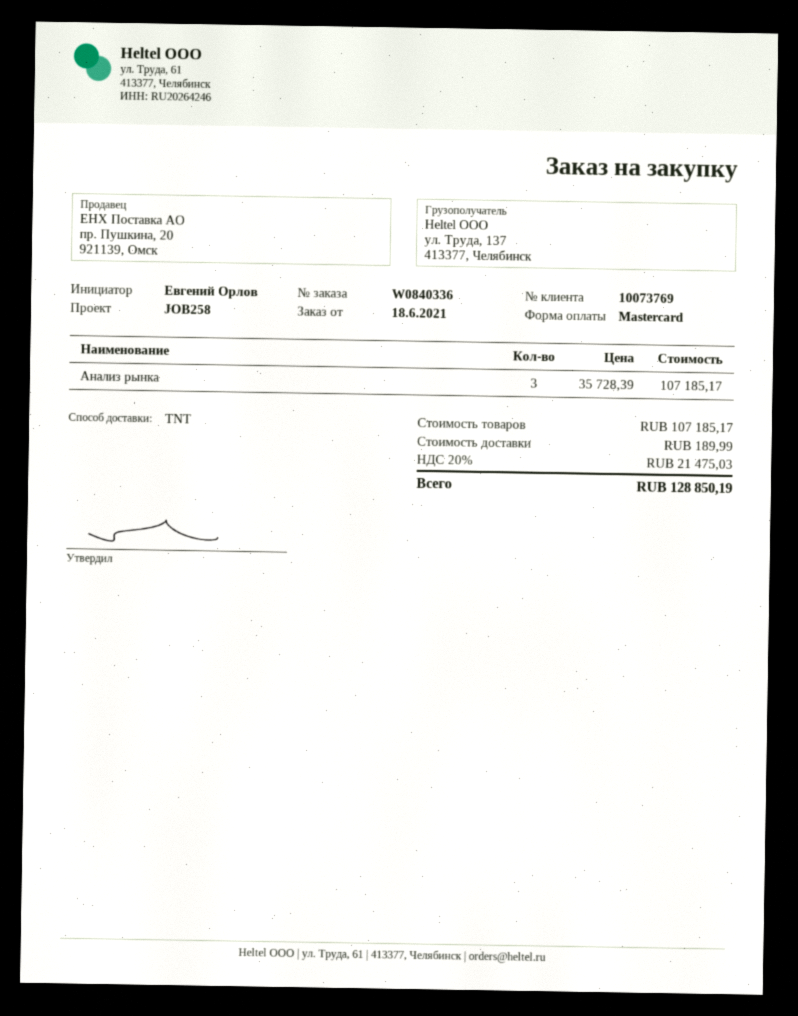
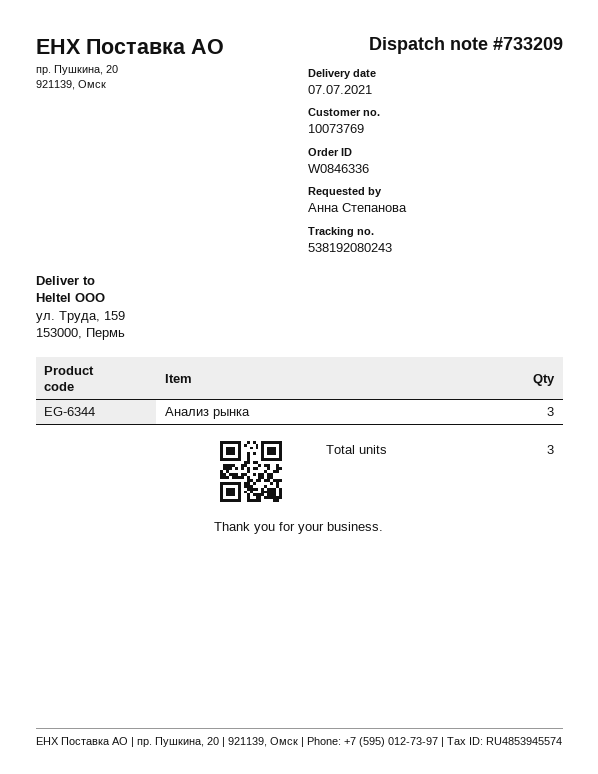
order number: W0840336 -> W0846336
ordered by: Евгений Орлов -> Анна Степанова
ship to: ул. Труда, 137, 413377, Челябинск -> ул. Труда, 159, 153000, Пермь

